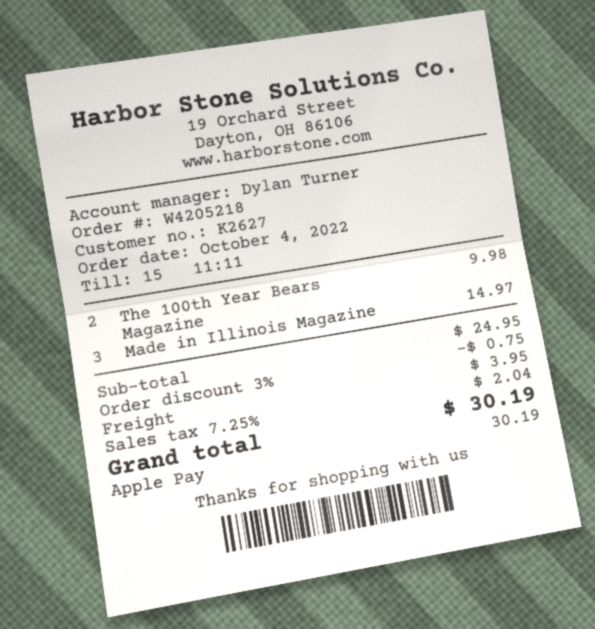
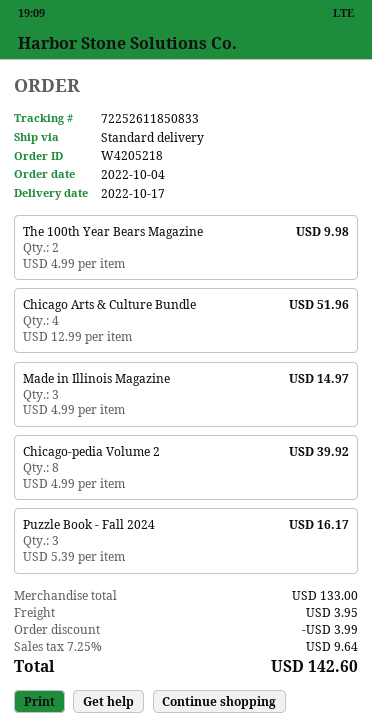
Chicago Arts & Culture Bundle: none -> 4 for 51.96
Chicago-pedia Volume 2: none -> 8 for 39.92
Puzzle Book - Fall 2024: none -> 3 for 16.17
subtotal: 24.95 -> 133.00
discount: 0.75 -> 3.99
tax: 7.25% = 2.04 -> 7.25% = 9.64
total: 30.19 -> 142.60

